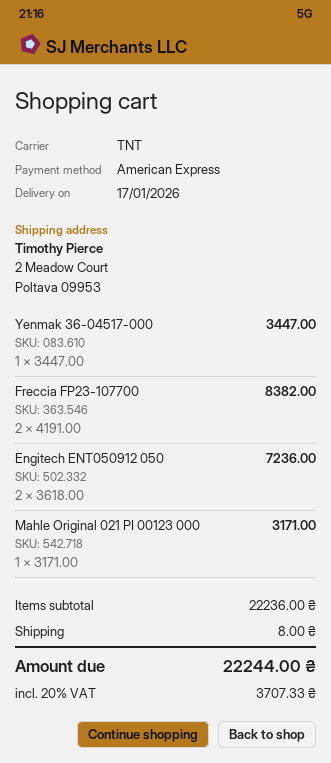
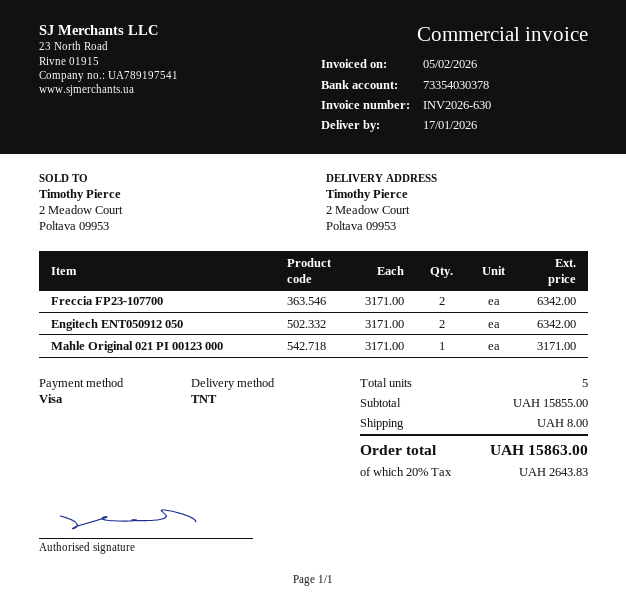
payment method: American Express -> Visa
Yenmak 36-04517-000: 1 x 3447.00 = 3447.00 -> none
Freccia FP23-107700: 2 x 4191.00 = 8382.00 -> 2 x 3171.00 = 6342.00
Engitech ENT050912 050: 2 x 3618.00 = 7236.00 -> 2 x 3171.00 = 6342.00
subtotal: 22236.00 -> 15855.00
tax: 20% = 3707.33 -> 20% = 2643.83
total: 22244.00 -> 15863.00

